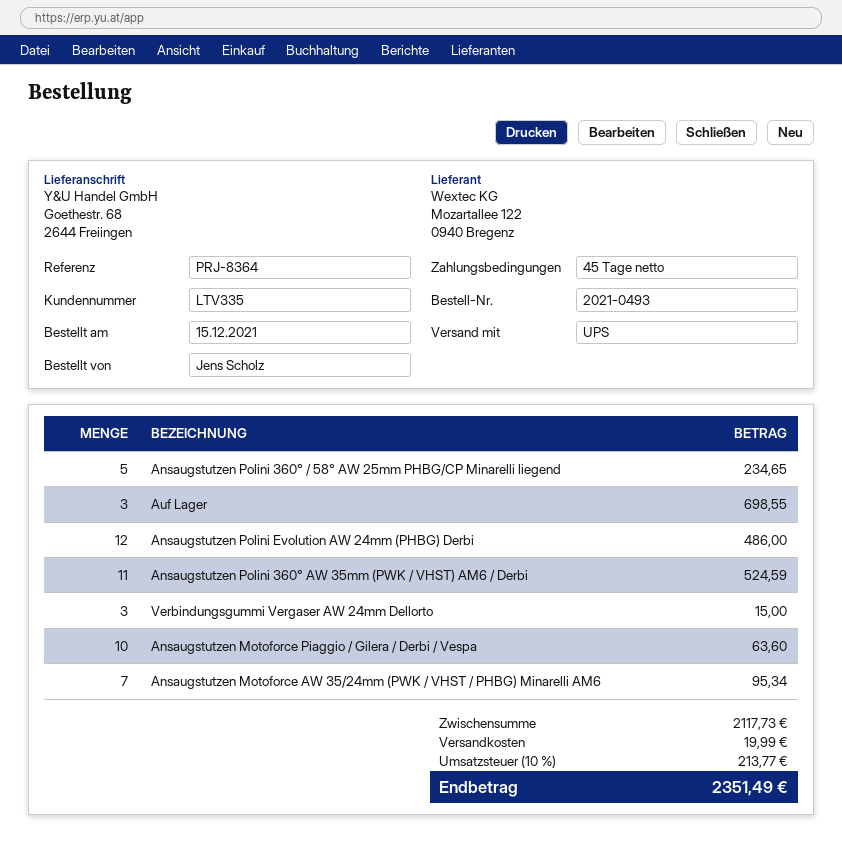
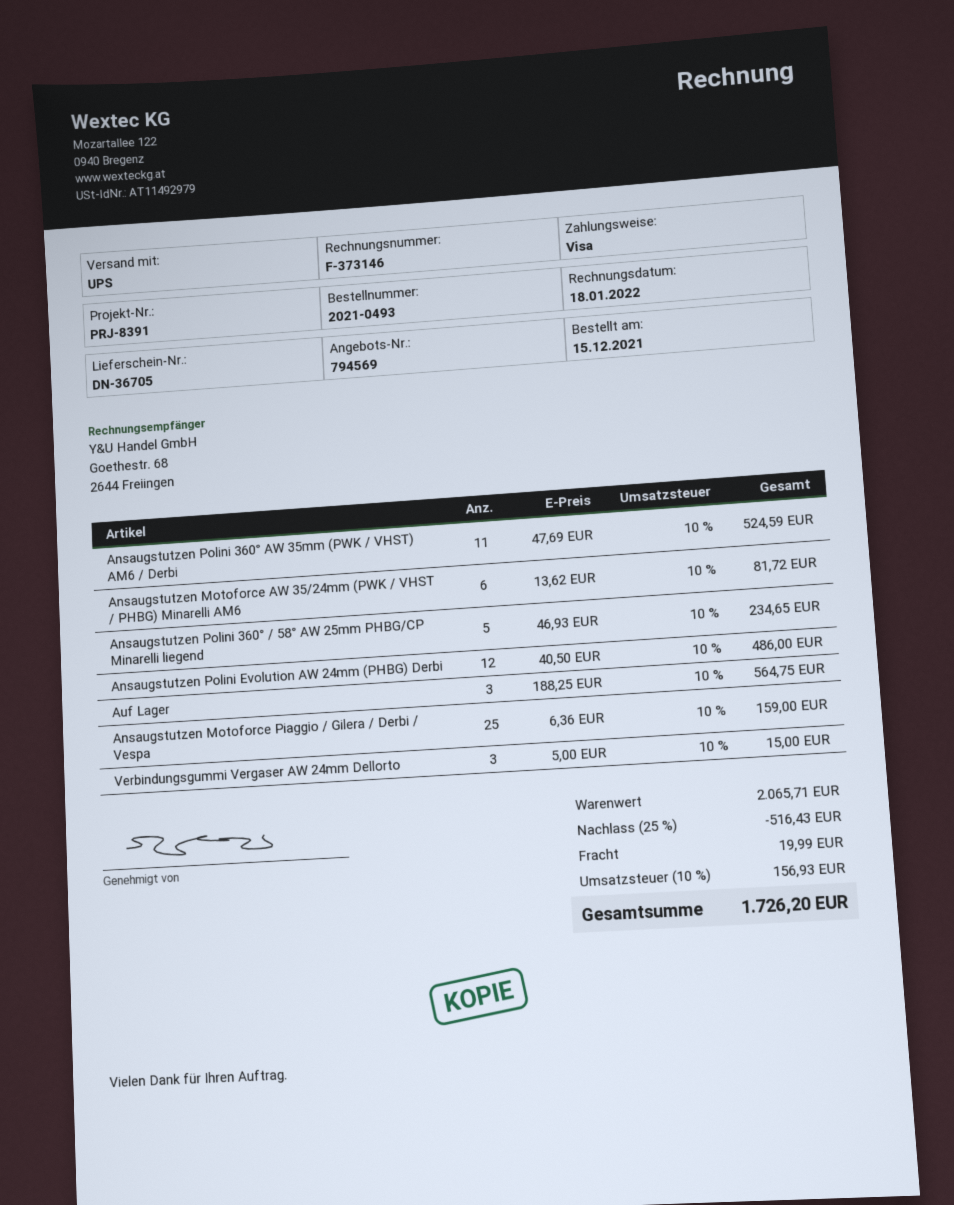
reference: PRJ-8364 -> PRJ-8391
Auf Lager: 3 for 698.55 -> 3 for 564.75
Ansaugstutzen Motoforce Piaggio / Gilera / Derbi / Vespa: 10 for 63.60 -> 25 for 159.00
Ansaugstutzen Motoforce AW 35/24mm (PWK / VHST / PHBG) Minarelli AM6: 7 for 95.34 -> 6 for 81.72
subtotal: 2117.73 -> 2065.71
discount: none -> 25% = 516.43
tax: 10% = 213.77 -> 10% = 156.93
total: 2351.49 -> 1726.20

